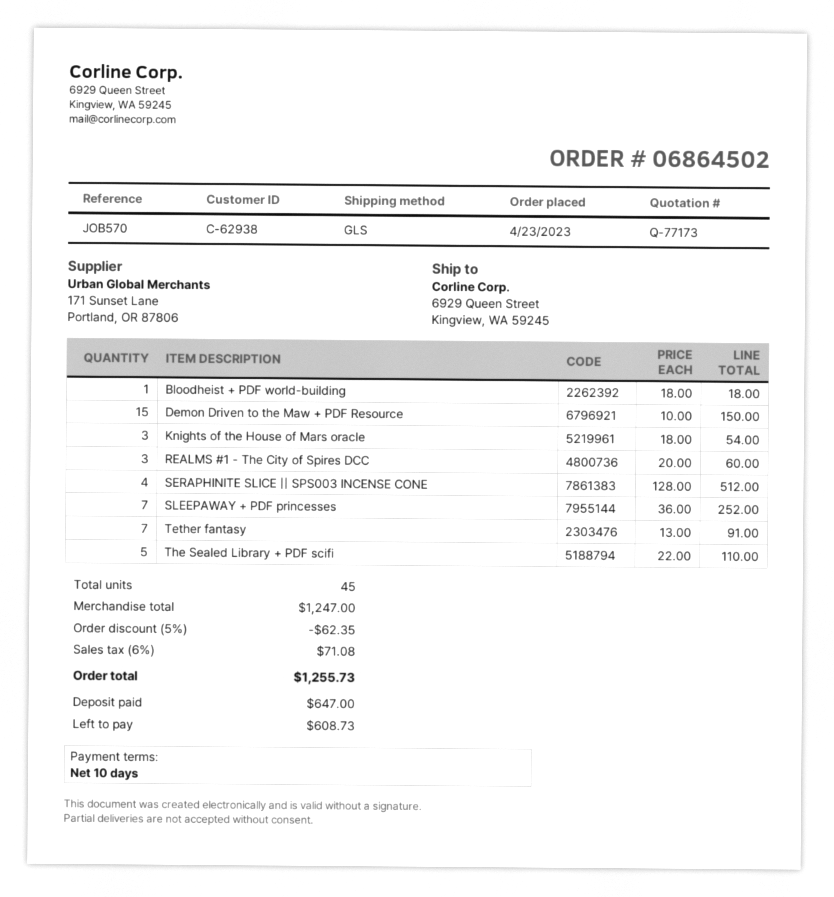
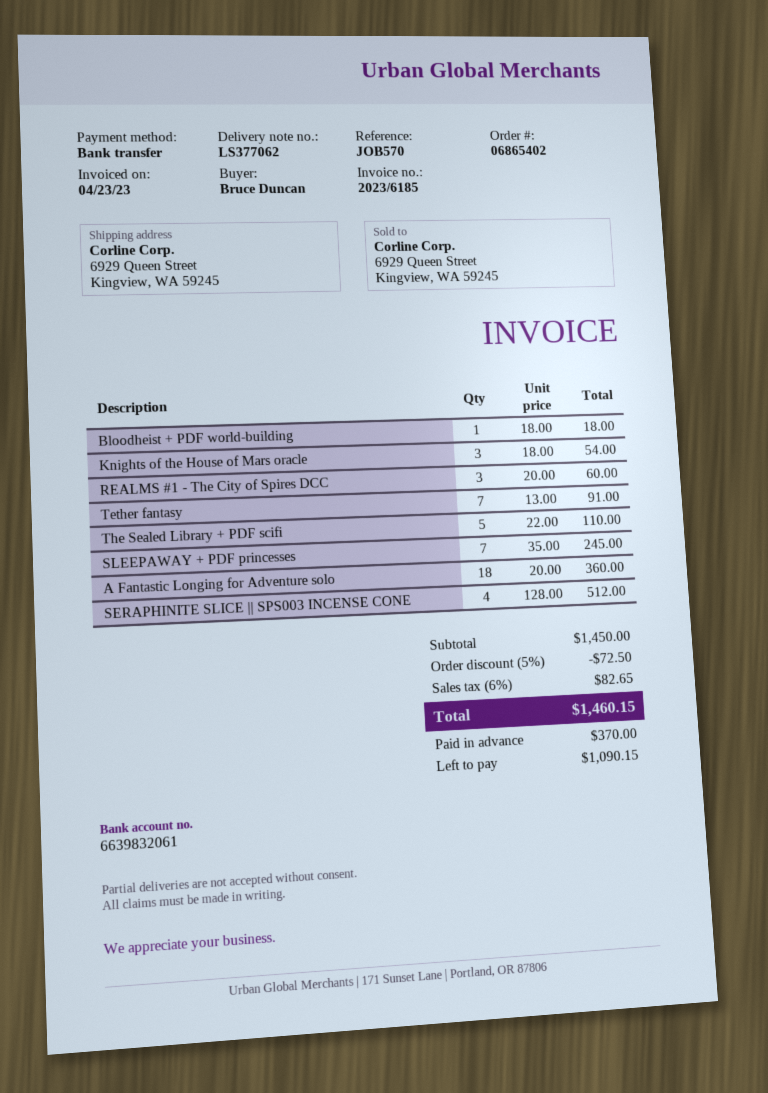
order number: 06864502 -> 06865402
Demon Driven to the Maw + PDF Resource: 15 x 10.00 = 150.00 -> none
SLEEPAWAY + PDF princesses: 7 x 36.00 = 252.00 -> 7 x 35.00 = 245.00
A Fantastic Longing for Adventure solo: none -> 18 x 20.00 = 360.00
subtotal: 1247.00 -> 1450.00
discount: 5% = 62.35 -> 5% = 72.50
tax: 6% = 71.08 -> 6% = 82.65
total: 1255.73 -> 1460.15
deposit: 647.00 -> 370.00
balance: 608.73 -> 1090.15

